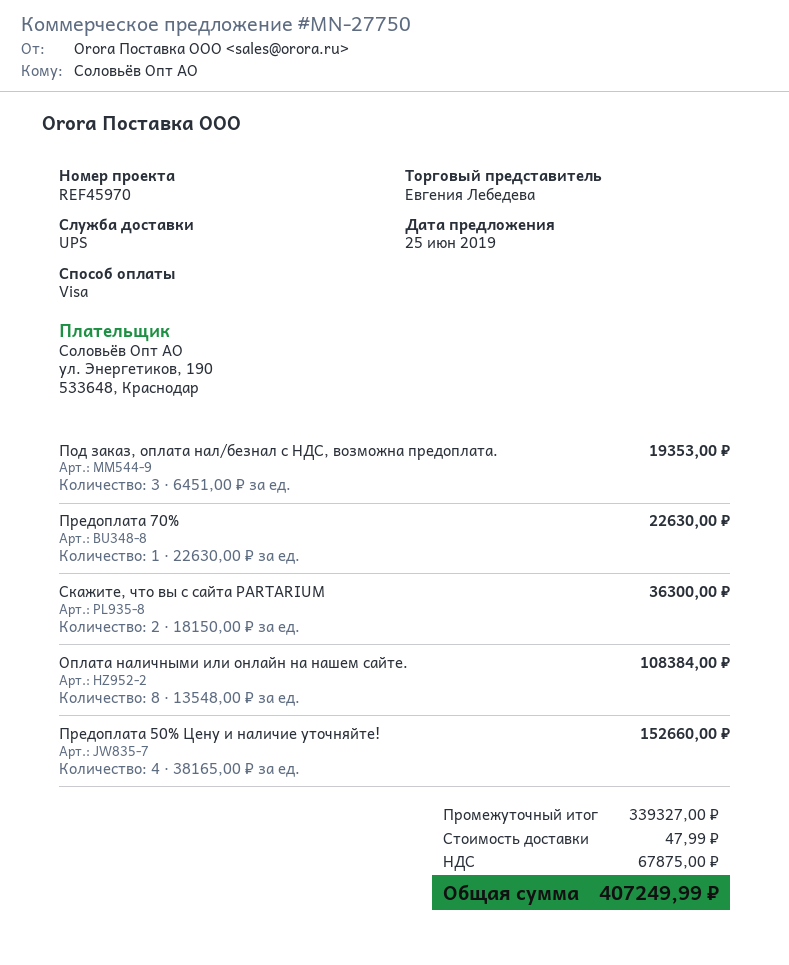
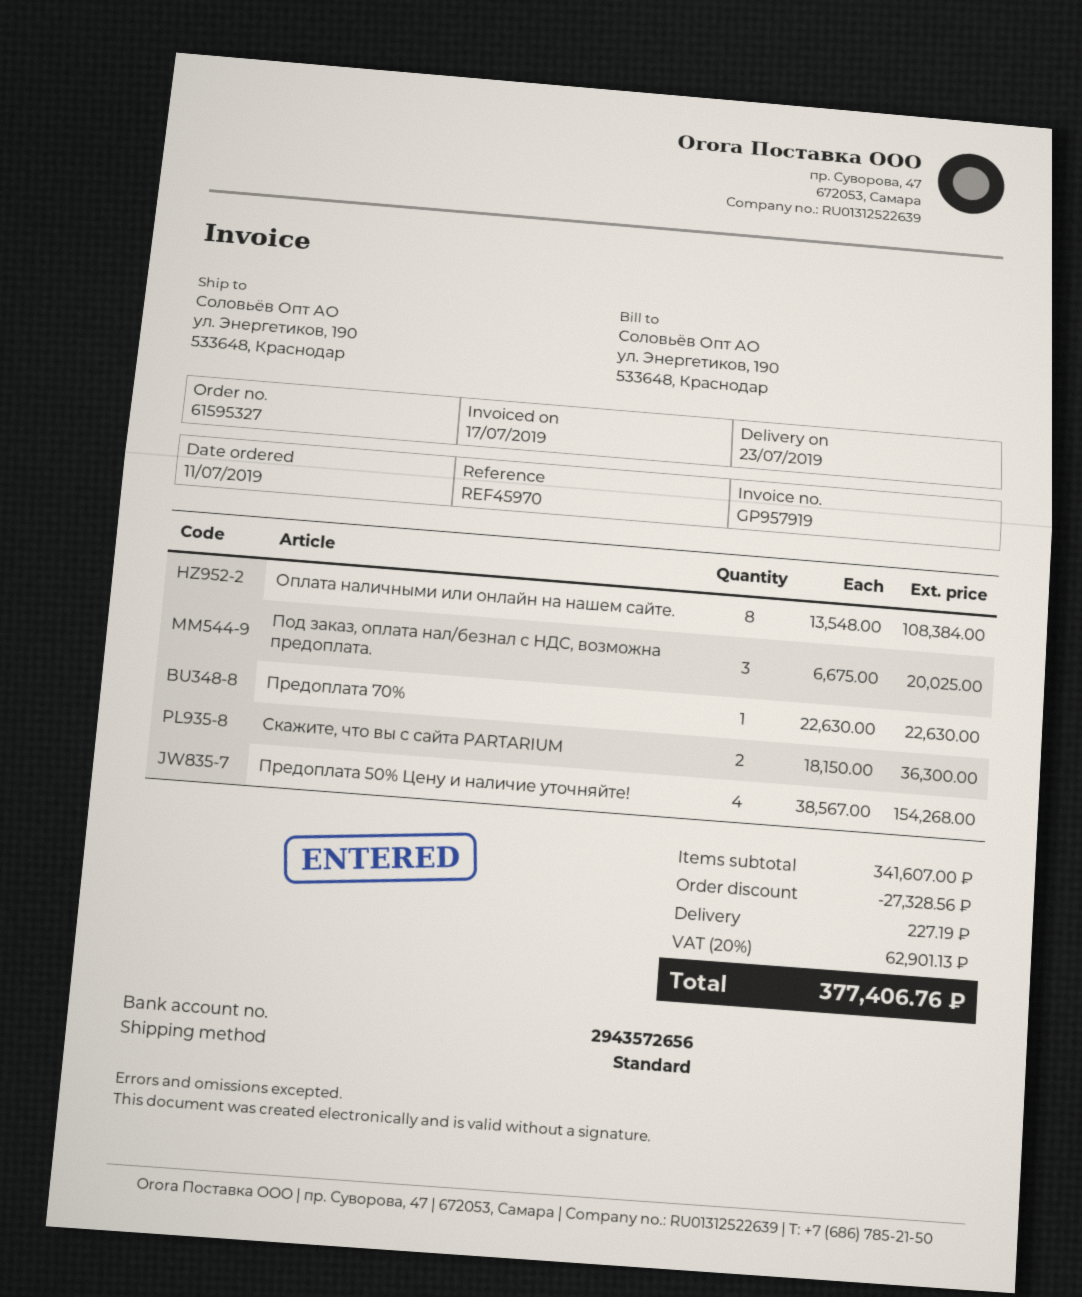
shipping method: UPS -> standard
Под заказ, оплата нал/безнал с НДС, возможна предоплата.: 3 x 6451.00 = 19353.00 -> 3 x 6675.00 = 20025.00
Предоплата 50% Цену и наличие уточняйте!: 4 x 38165.00 = 152660.00 -> 4 x 38567.00 = 154268.00
subtotal: 339327.00 -> 341607.00
discount: none -> 27328.56
shipping: 47.99 -> 227.19
tax: 67875.00 -> 62901.13
total: 407249.99 -> 377406.76

